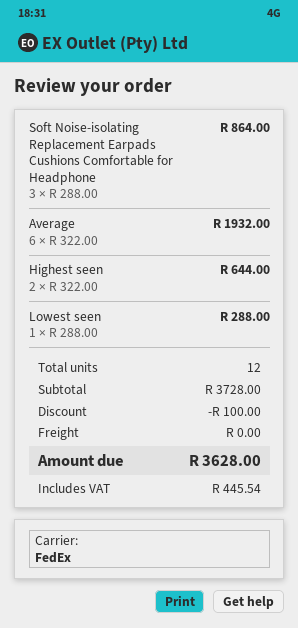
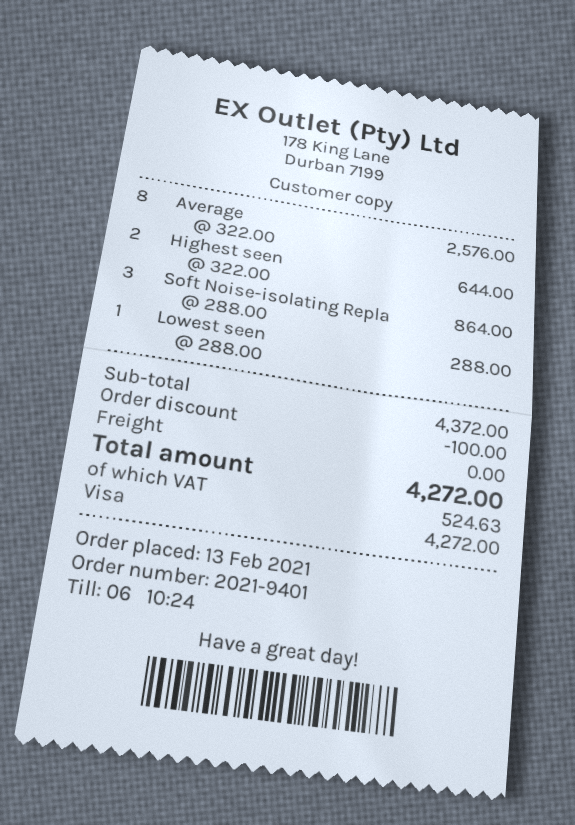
Average: 6 x 322.00 = 1932.00 -> 8 x 322.00 = 2576.00
subtotal: 3728.00 -> 4372.00
tax: 445.54 -> 524.63
total: 3628.00 -> 4272.00

